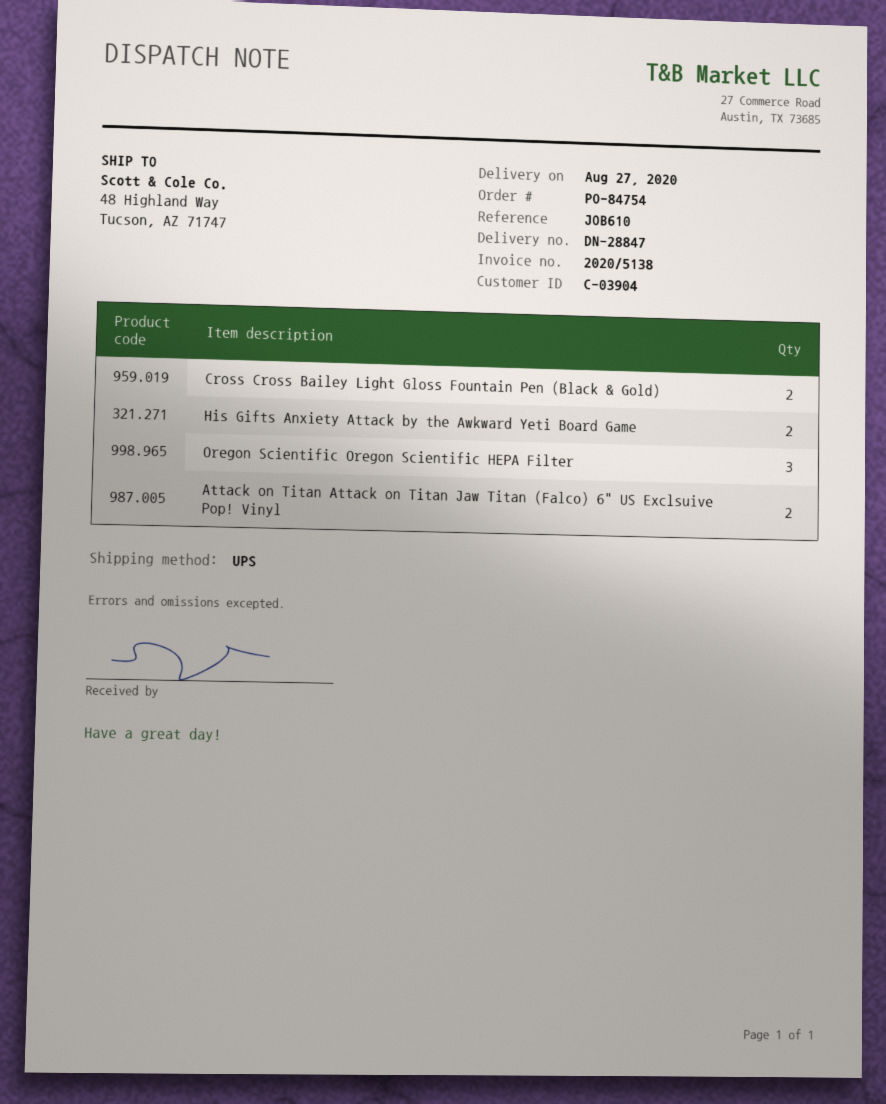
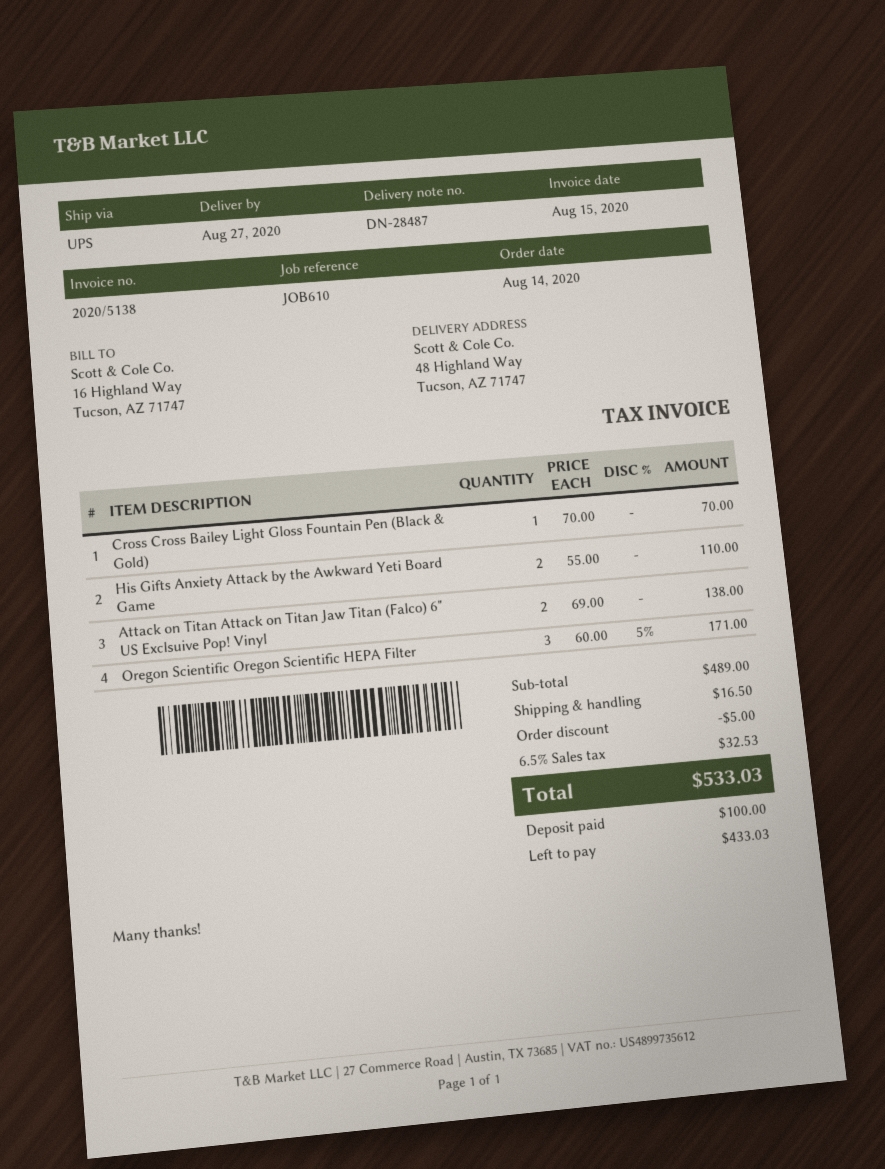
delivery note number: DN-28847 -> DN-28487
Cross Cross Bailey Light Gloss Fountain Pen (Black & Gold): 2 -> 1

